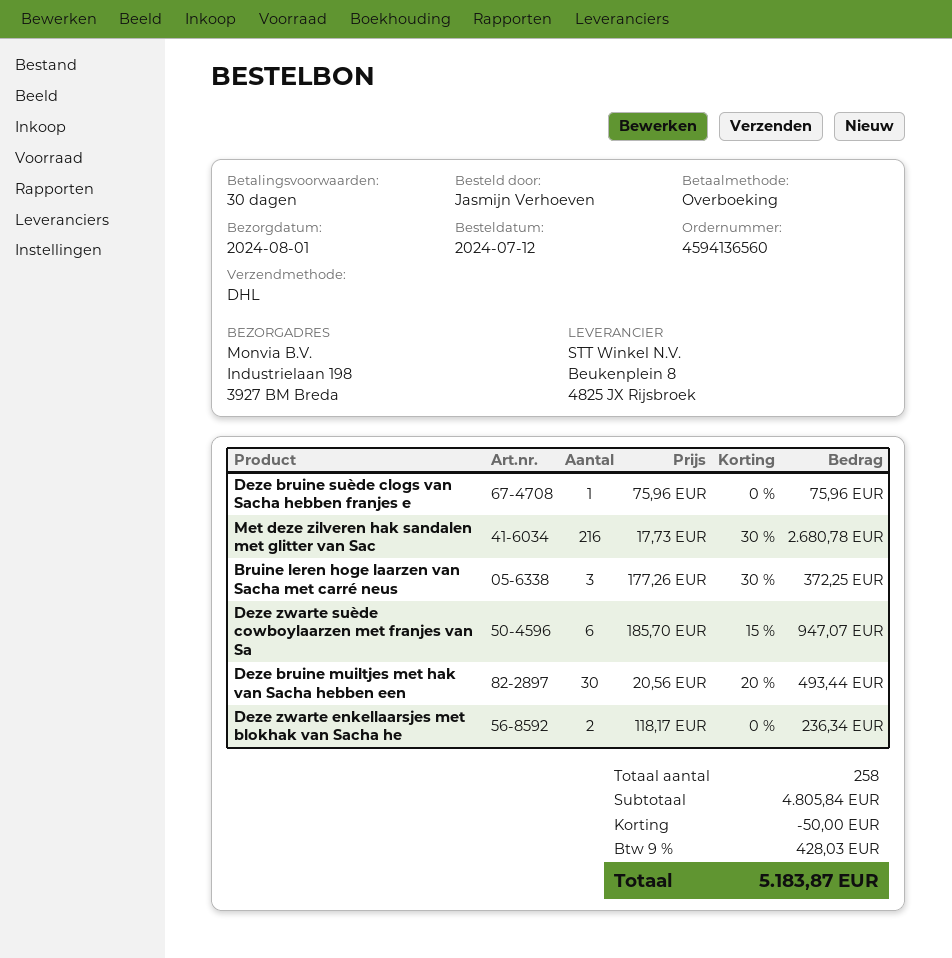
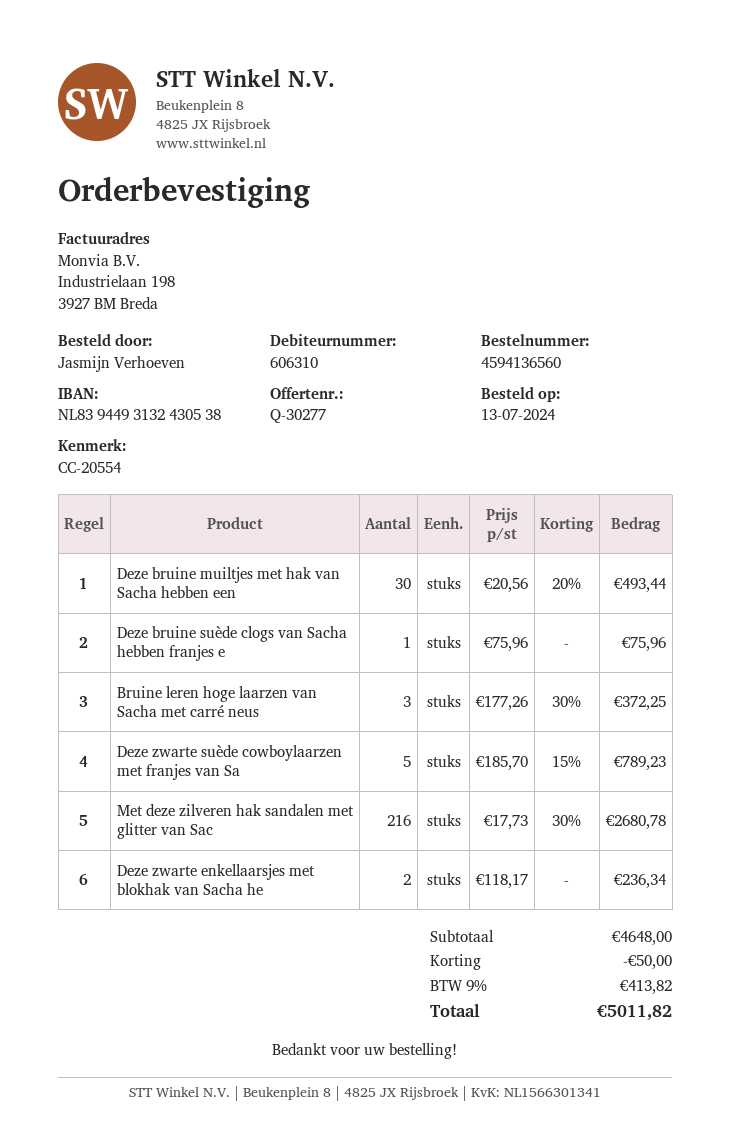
order date: 2024-07-12 -> 2024-07-13
Deze zwarte suède cowboylaarzen met franjes van Sa: 6 x 185.70 - 15% = 947.07 -> 5 x 185.70 - 15% = 789.23
subtotal: 4805.84 -> 4648.00
tax: 9% = 428.03 -> 9% = 413.82
total: 5183.87 -> 5011.82

